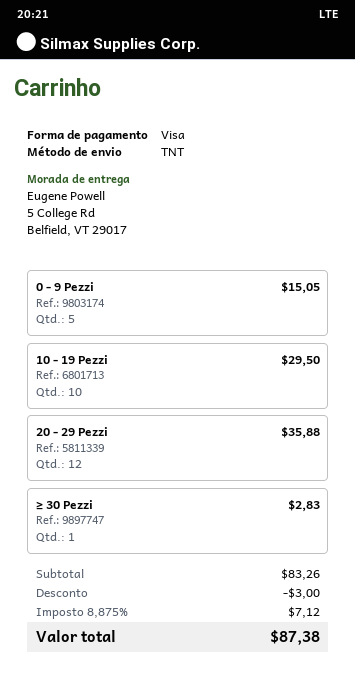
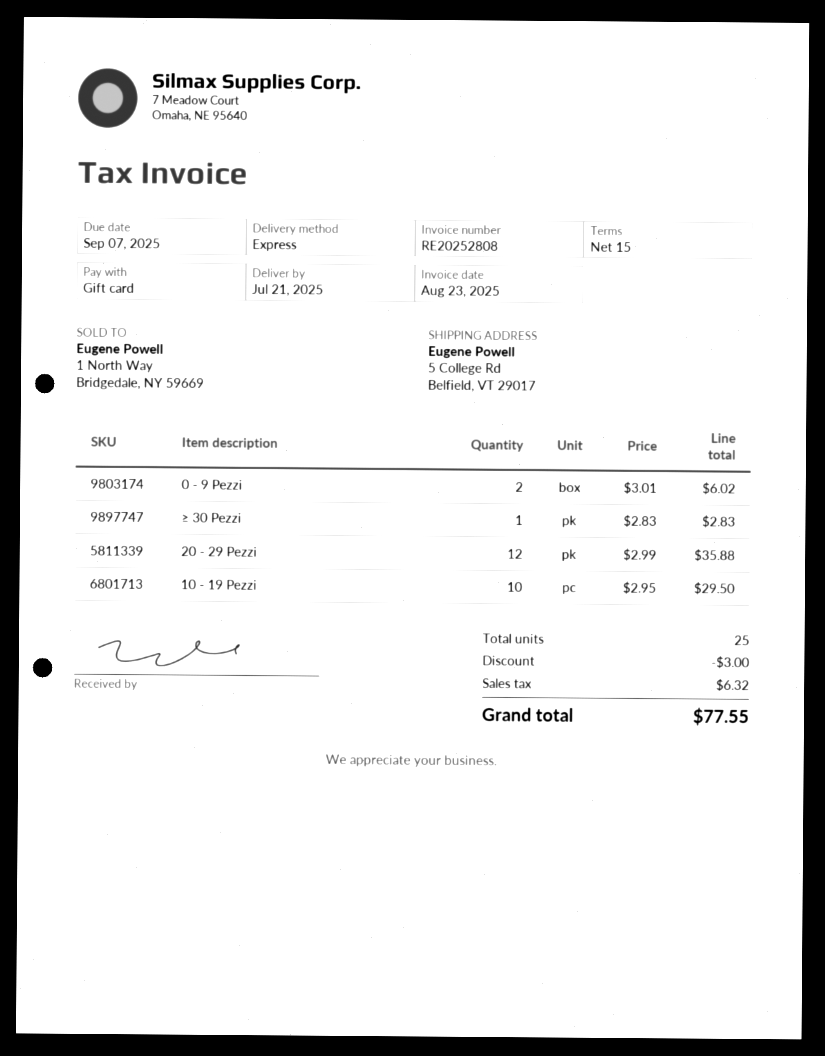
payment method: Visa -> gift card
shipping method: TNT -> express
0 - 9 Pezzi: 5 for 15.05 -> 2 for 6.02
tax: 7.12 -> 6.32
total: 87.38 -> 77.55

